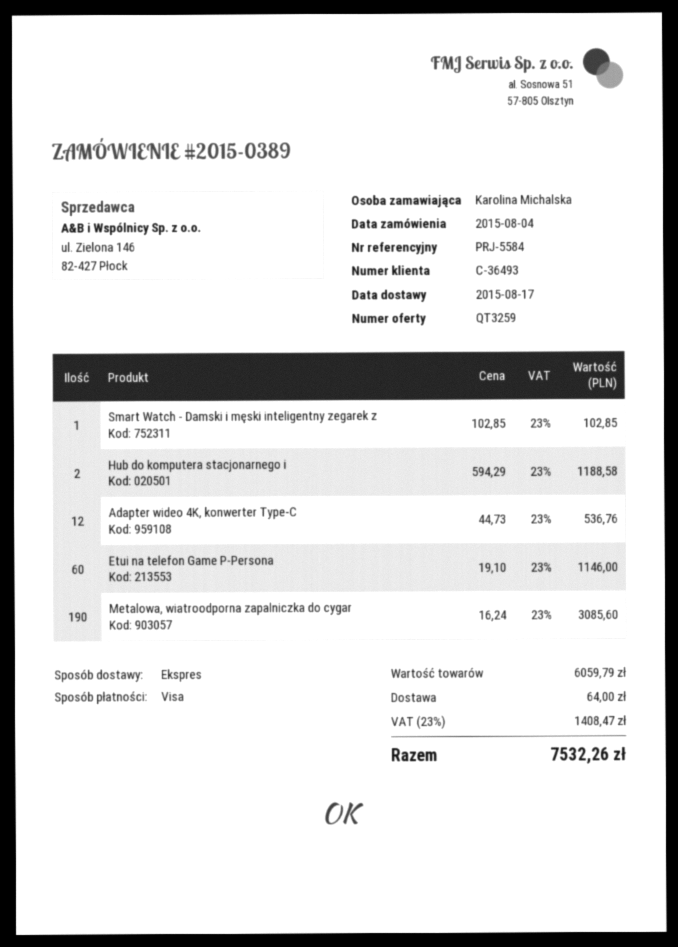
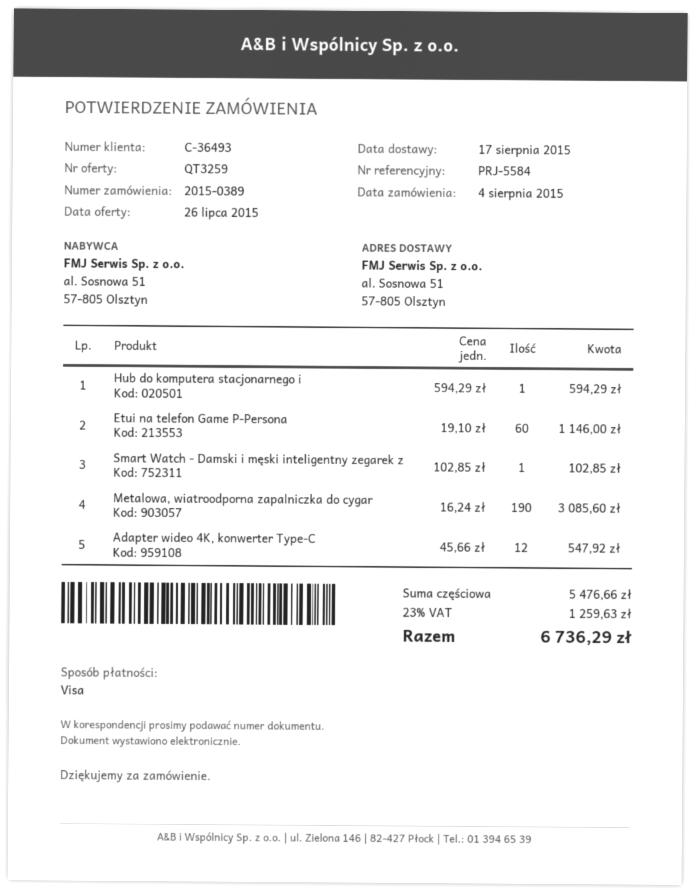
Hub do komputera stacjonarnego i: 2 x 594.29 = 1188.58 -> 1 x 594.29 = 594.29
Adapter wideo 4K, konwerter Type-C: 12 x 44.73 = 536.76 -> 12 x 45.66 = 547.92
subtotal: 6059.79 -> 5476.66
shipping: 64.00 -> none
tax: 23% = 1408.47 -> 23% = 1259.63
total: 7532.26 -> 6736.29

